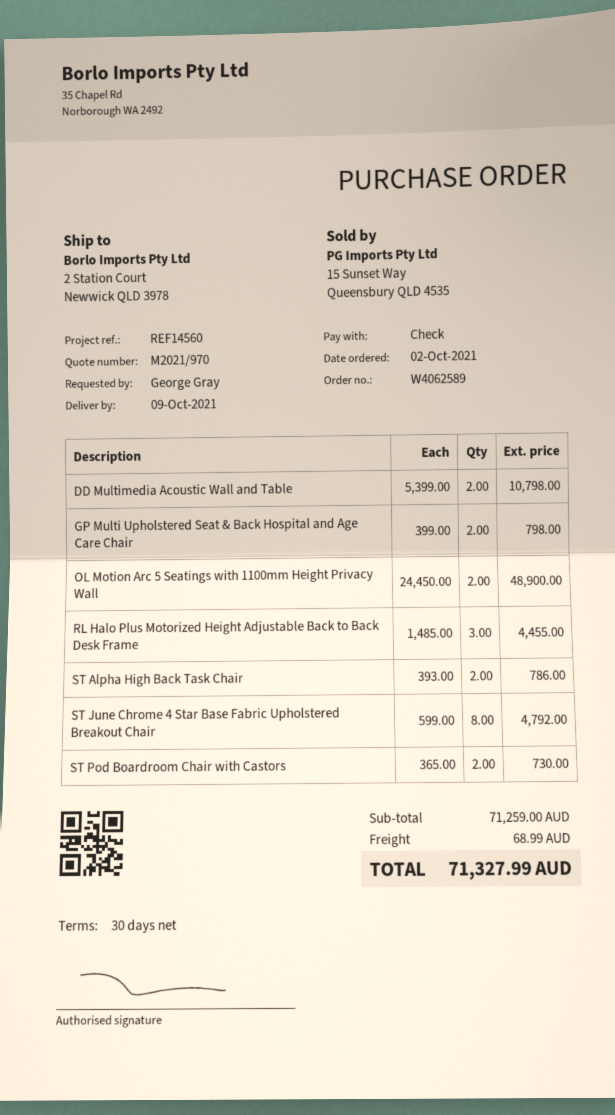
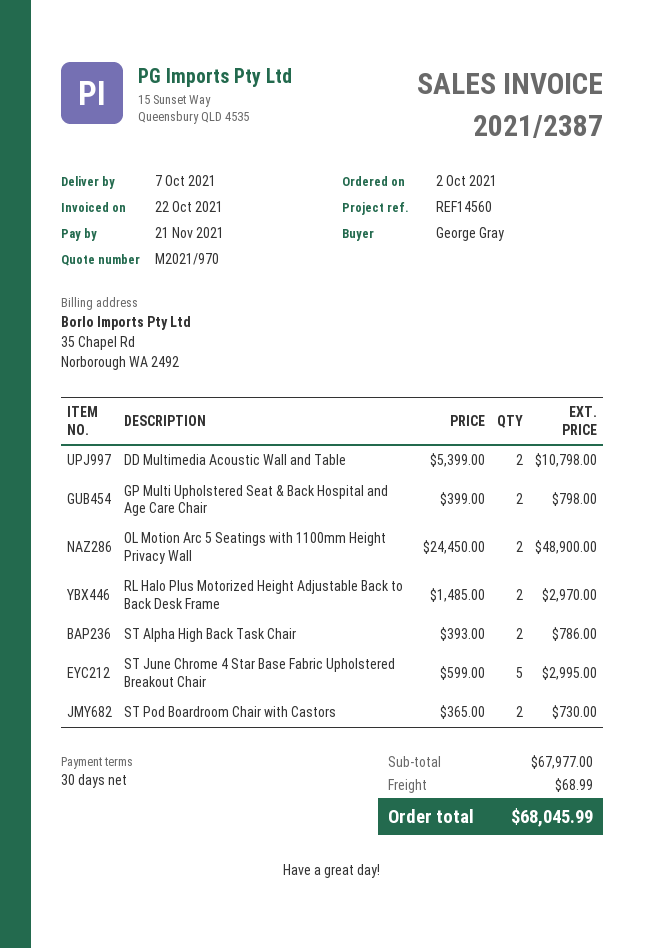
delivery date: 2021-10-09 -> 2021-10-07
RL Halo Plus Motorized Height Adjustable Back to Back Desk Frame: 3 x 1485.00 = 4455.00 -> 2 x 1485.00 = 2970.00
ST June Chrome 4 Star Base Fabric Upholstered Breakout Chair: 8 x 599.00 = 4792.00 -> 5 x 599.00 = 2995.00
subtotal: 71259.00 -> 67977.00
total: 71327.99 -> 68045.99

